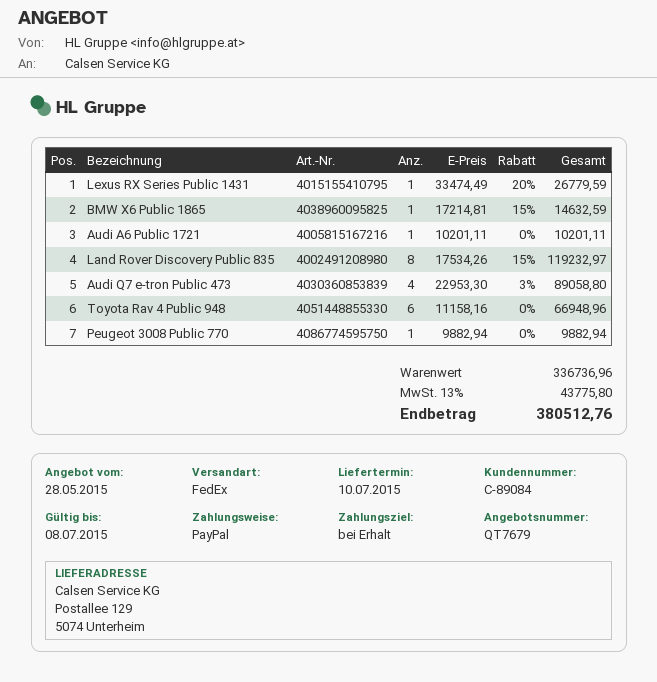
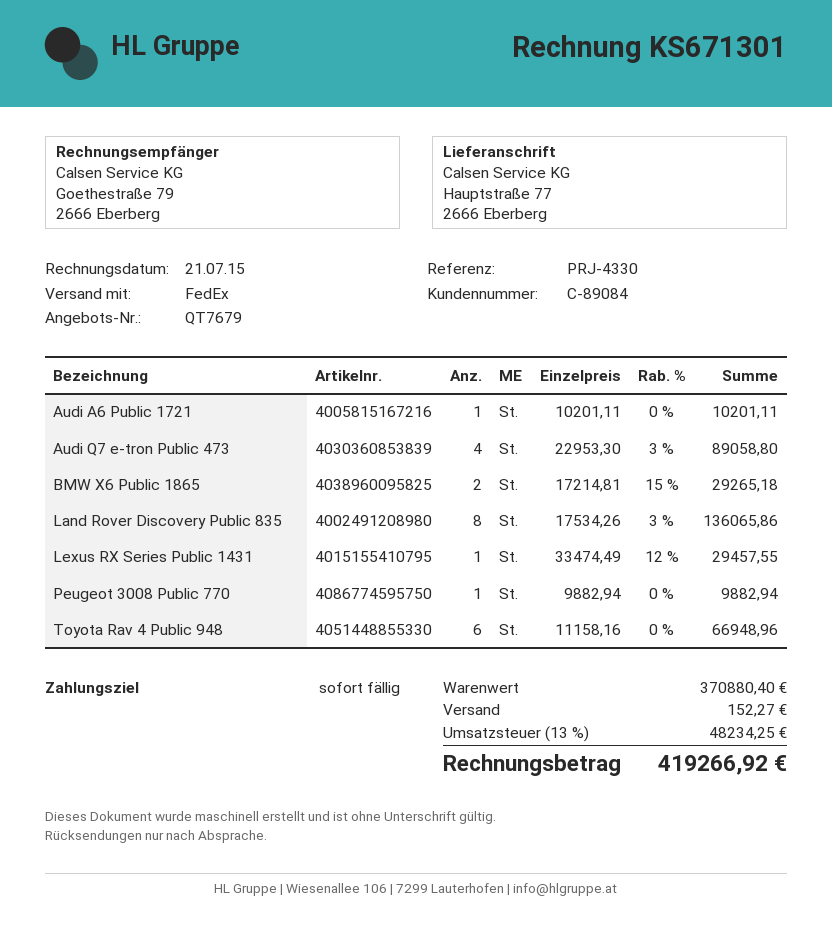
ship to: Postallee 129, 5074 Unterheim -> Hauptstraße 77, 2666 Eberberg
Lexus RX Series Public 1431: 1 x 33474.49 - 20% = 26779.59 -> 1 x 33474.49 - 12% = 29457.55
BMW X6 Public 1865: 1 x 17214.81 - 15% = 14632.59 -> 2 x 17214.81 - 15% = 29265.18
Land Rover Discovery Public 835: 8 x 17534.26 - 15% = 119232.97 -> 8 x 17534.26 - 3% = 136065.86
subtotal: 336736.96 -> 370880.40
shipping: none -> 152.27
tax: 13% = 43775.80 -> 13% = 48234.25
total: 380512.76 -> 419266.92

